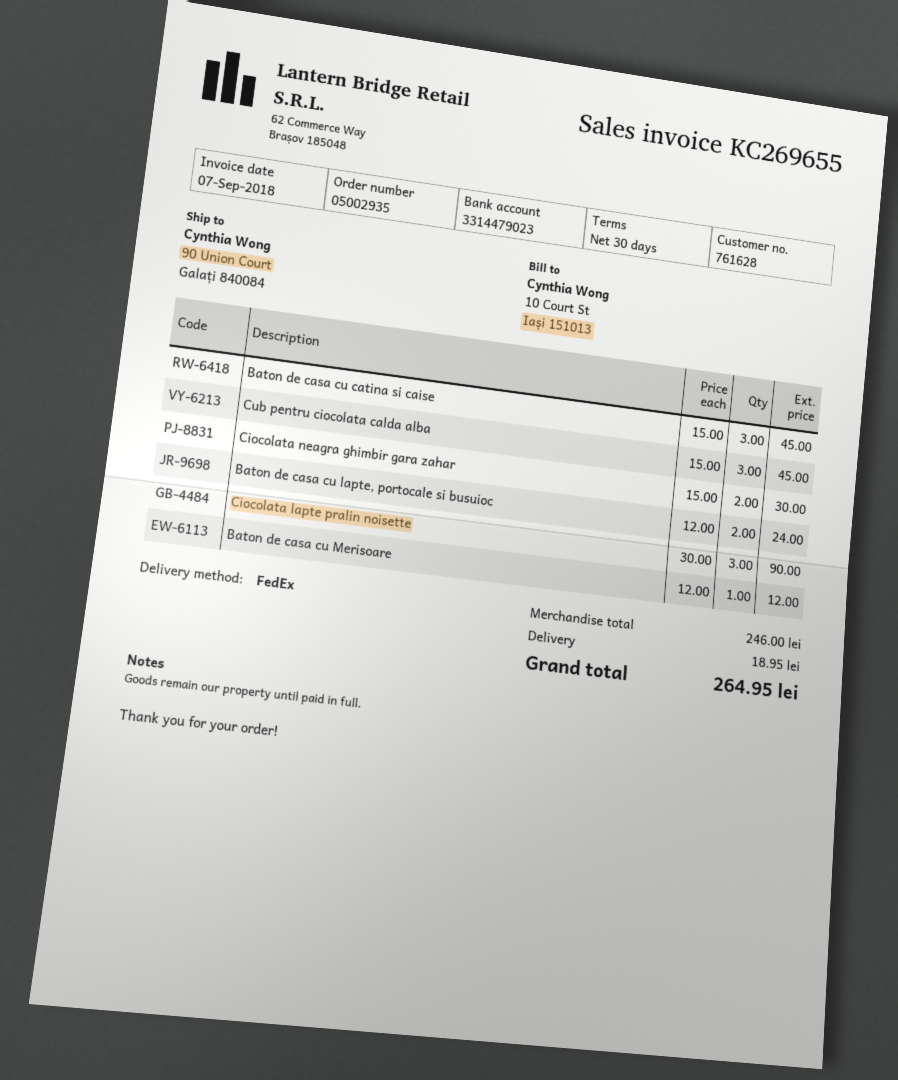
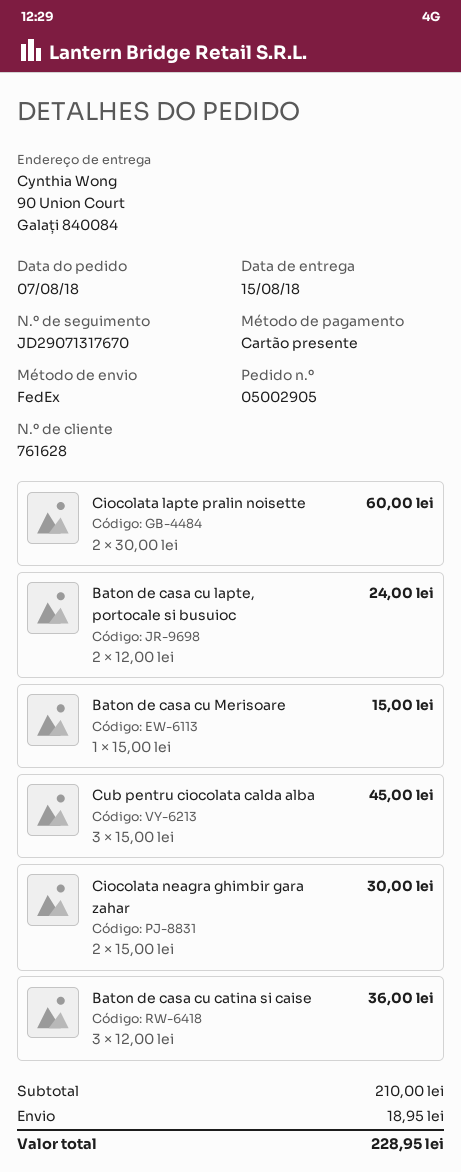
order number: 05002935 -> 05002905
Baton de casa cu catina si caise: 3 x 15.00 = 45.00 -> 3 x 12.00 = 36.00
Ciocolata lapte pralin noisette: 3 x 30.00 = 90.00 -> 2 x 30.00 = 60.00
Baton de casa cu Merisoare: 1 x 12.00 = 12.00 -> 1 x 15.00 = 15.00
subtotal: 246.00 -> 210.00
total: 264.95 -> 228.95

